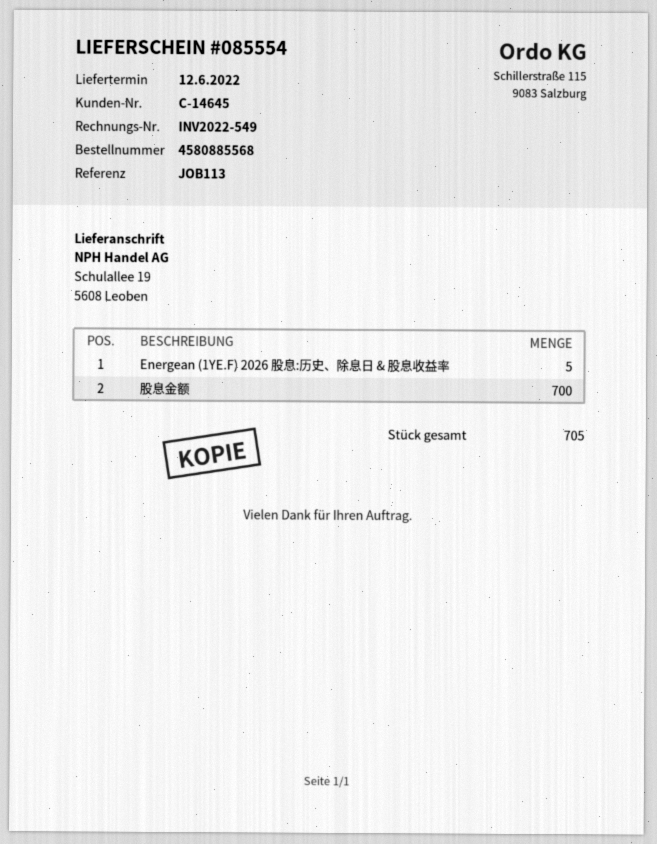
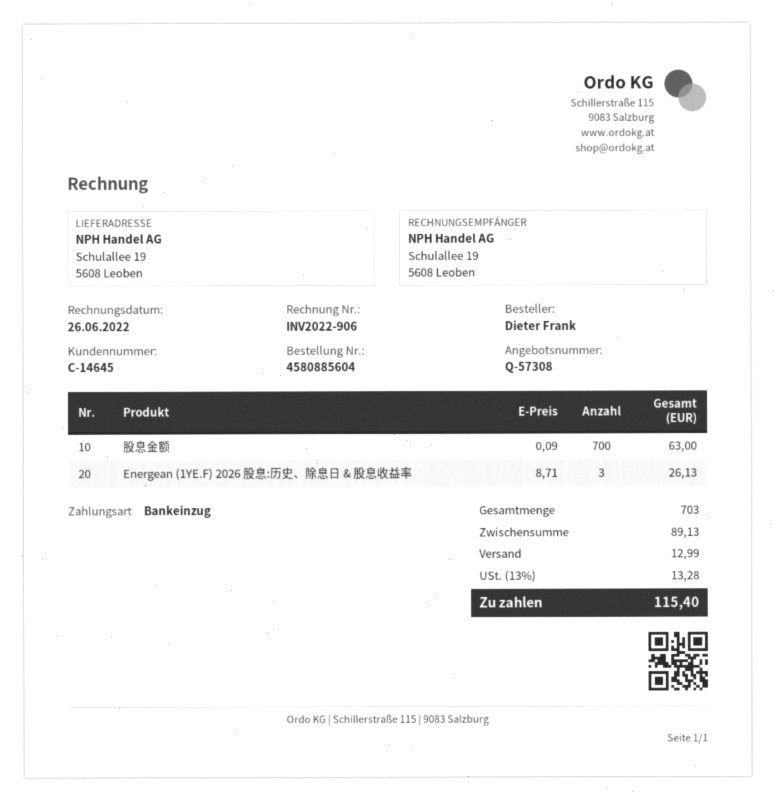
order number: 4580885568 -> 4580885604
invoice number: INV2022-549 -> INV2022-906
Energean (1YE.F) 2026 股息:历史、除息日 & 股息收益率: 5 -> 3
total quantity: 705 -> 703

